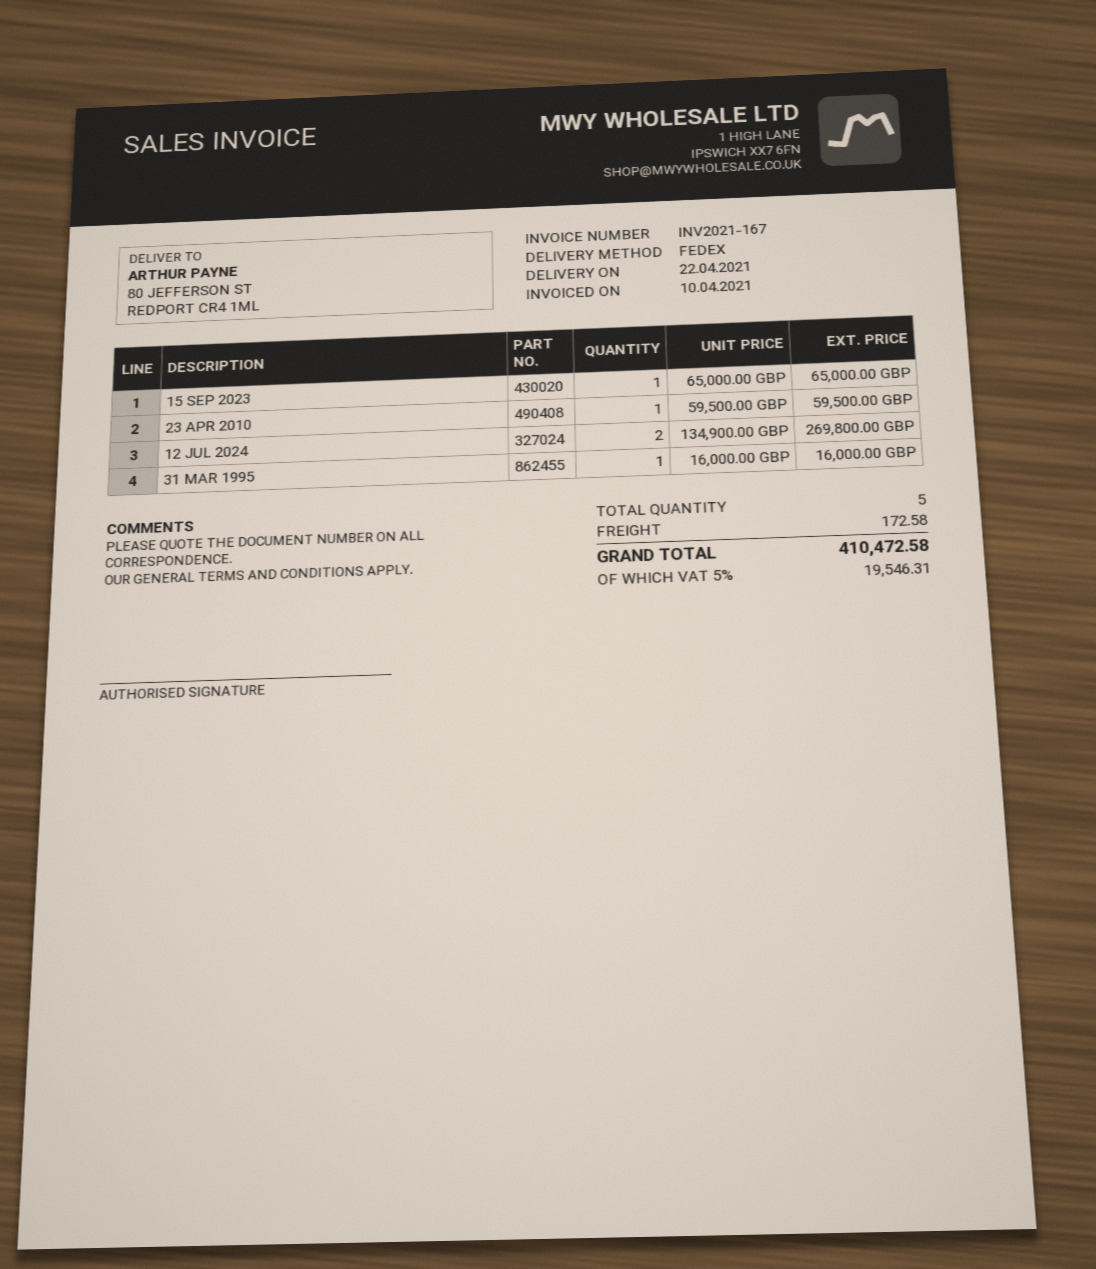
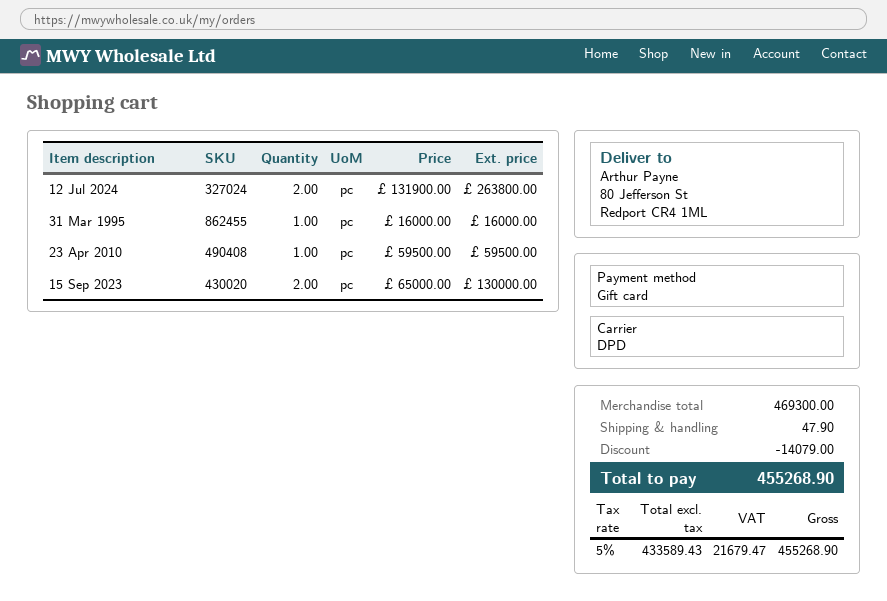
shipping method: FedEx -> DPD
15 SEP 2023: 1 x 65000.00 = 65000.00 -> 2 x 65000.00 = 130000.00
12 JUL 2024: 2 x 134900.00 = 269800.00 -> 2 x 131900.00 = 263800.00
discount: none -> 14079.00
shipping: 172.58 -> 47.90
tax: 5% = 19546.31 -> 5% = 21679.47
total: 410472.58 -> 455268.90

